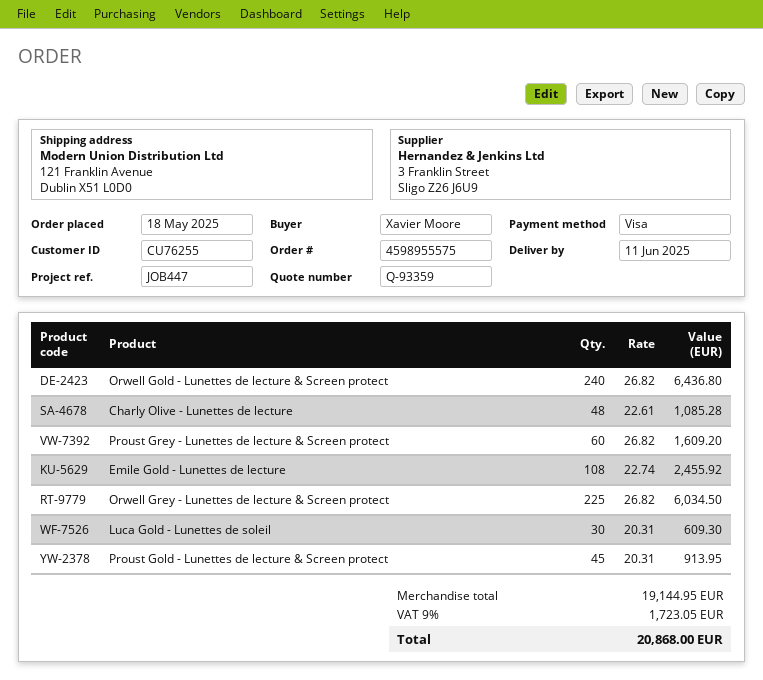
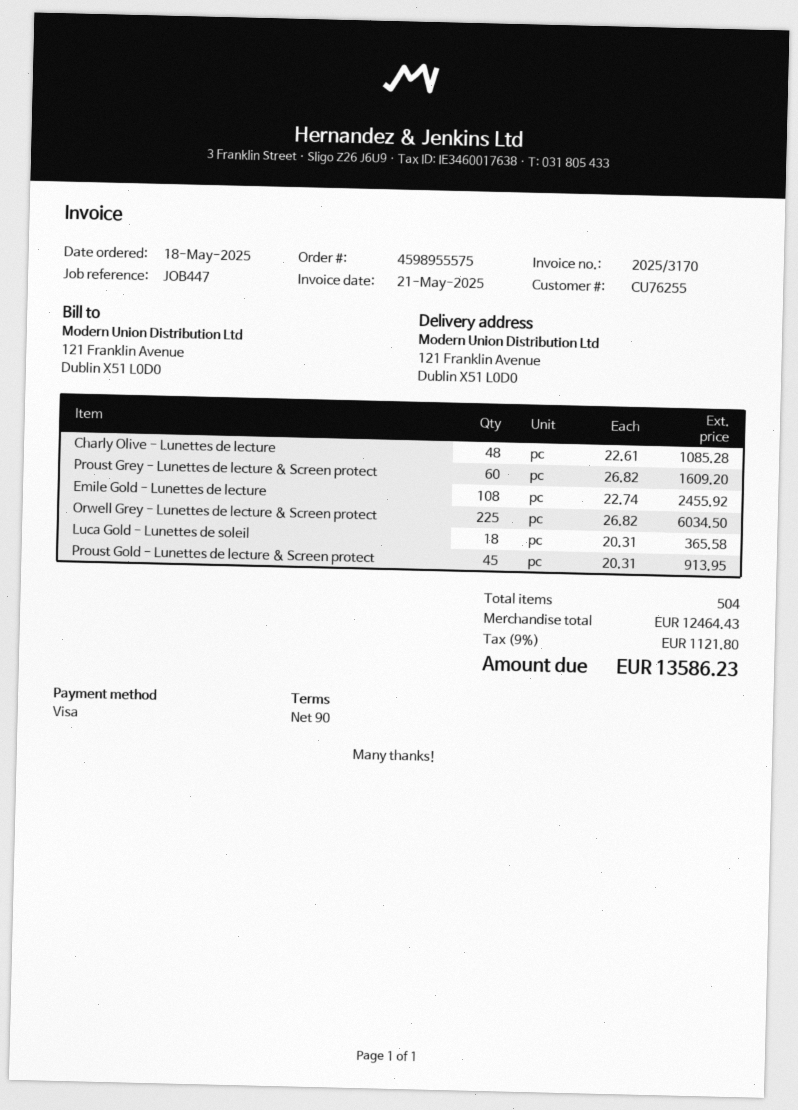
Orwell Gold - Lunettes de lecture & Screen protect: 240 x 26.82 = 6436.80 -> none
Luca Gold - Lunettes de soleil: 30 x 20.31 = 609.30 -> 18 x 20.31 = 365.58
subtotal: 19144.95 -> 12464.43
tax: 9% = 1723.05 -> 9% = 1121.80
total: 20868.00 -> 13586.23

